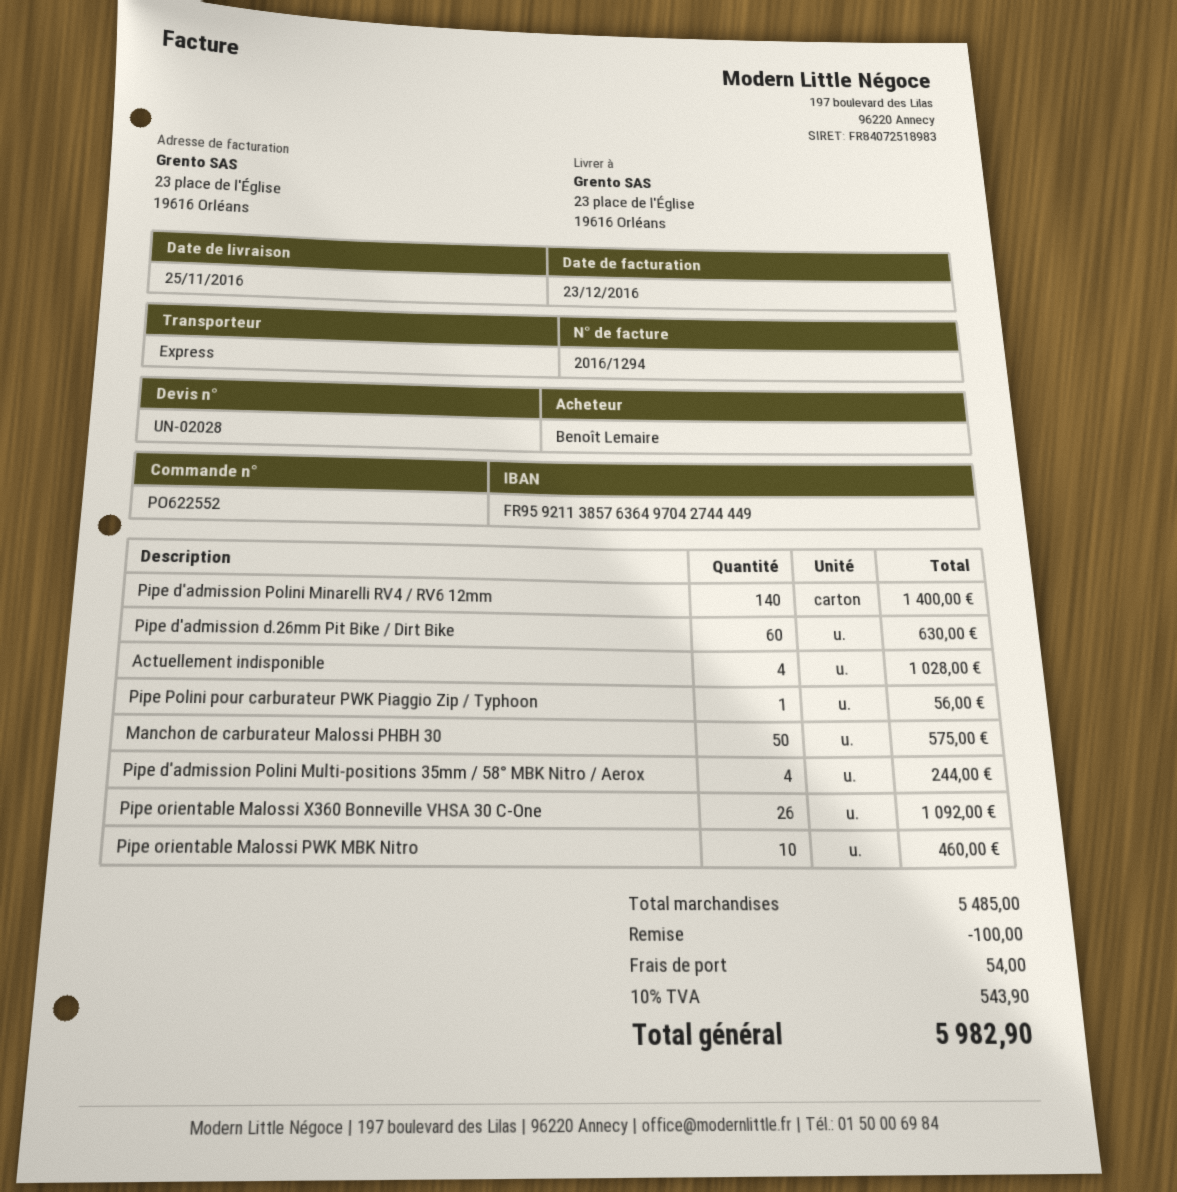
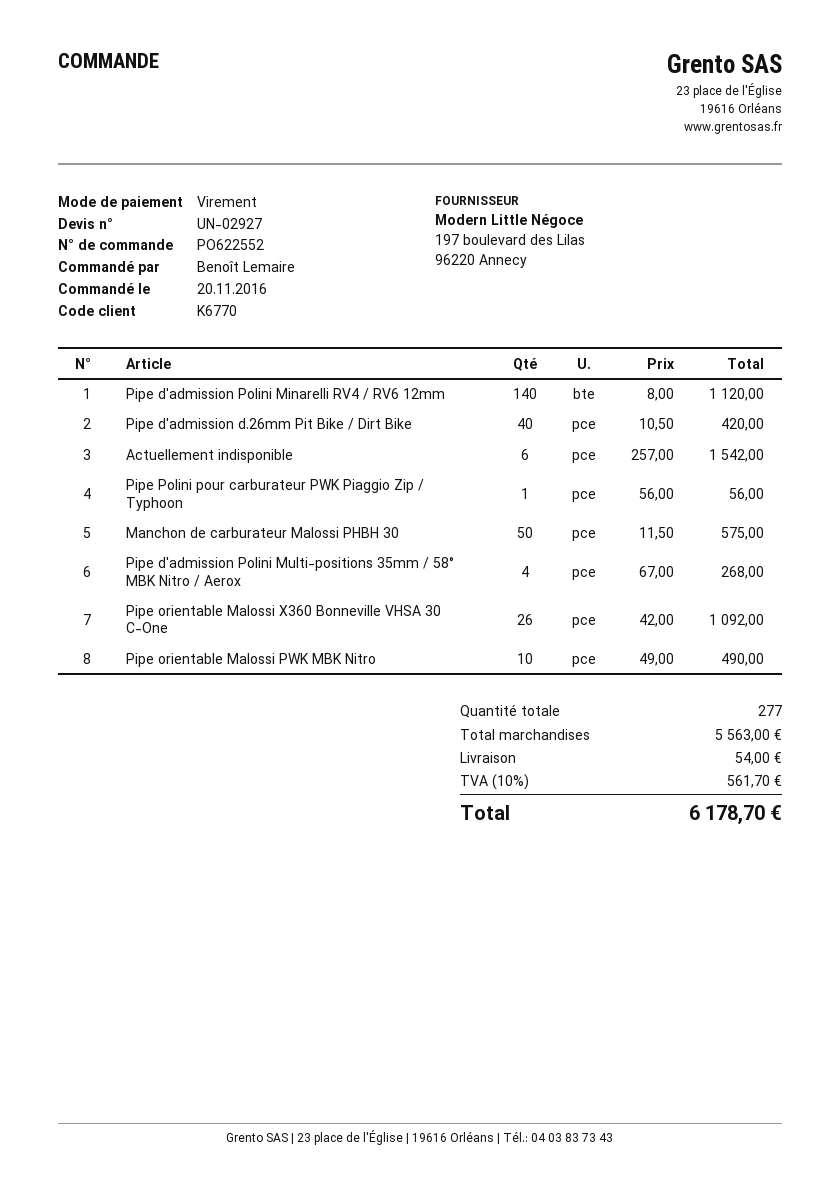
quote number: UN-02028 -> UN-02927
Pipe d'admission Polini Minarelli RV4 / RV6 12mm: 140 for 1400.00 -> 140 for 1120.00
Pipe d'admission d.26mm Pit Bike / Dirt Bike: 60 for 630.00 -> 40 for 420.00
Actuellement indisponible: 4 for 1028.00 -> 6 for 1542.00
Pipe d'admission Polini Multi-positions 35mm / 58° MBK Nitro / Aerox: 4 for 244.00 -> 4 for 268.00
Pipe orientable Malossi PWK MBK Nitro: 10 for 460.00 -> 10 for 490.00
subtotal: 5485.00 -> 5563.00
discount: 100.00 -> none
tax: 10% = 543.90 -> 10% = 561.70
total: 5982.90 -> 6178.70

